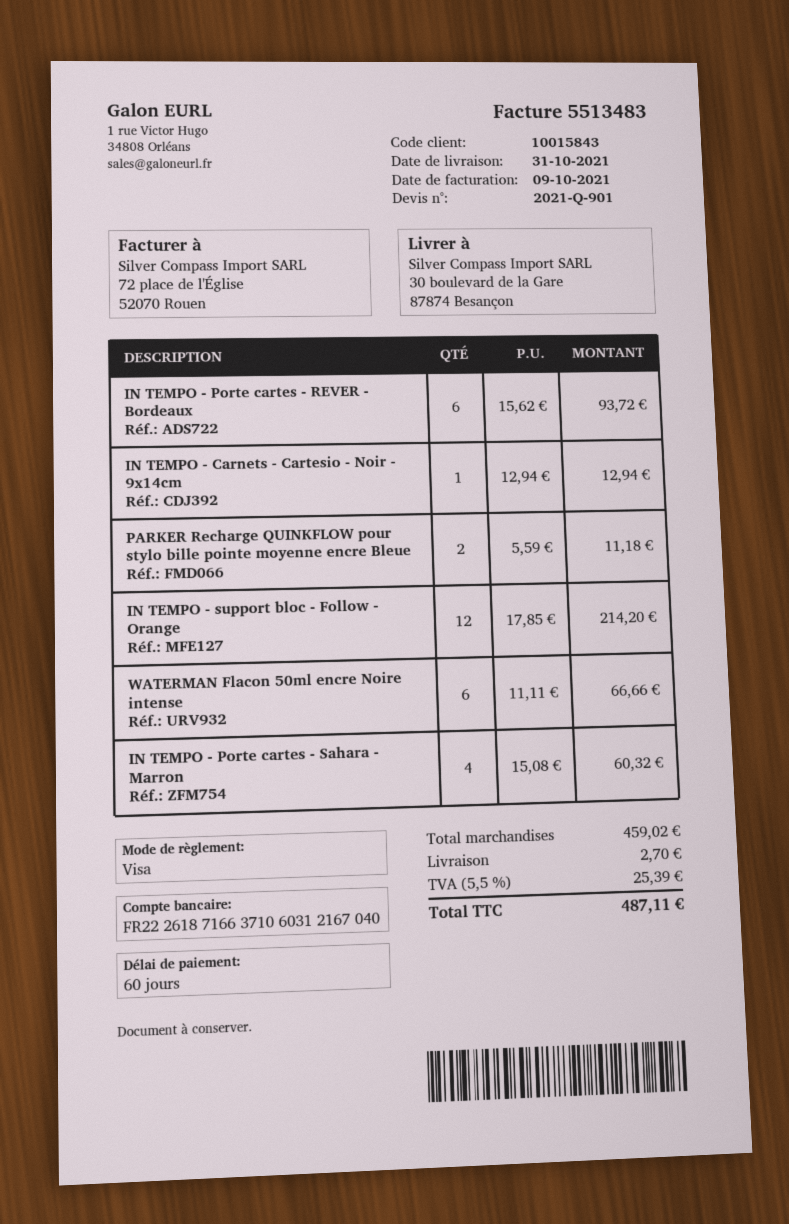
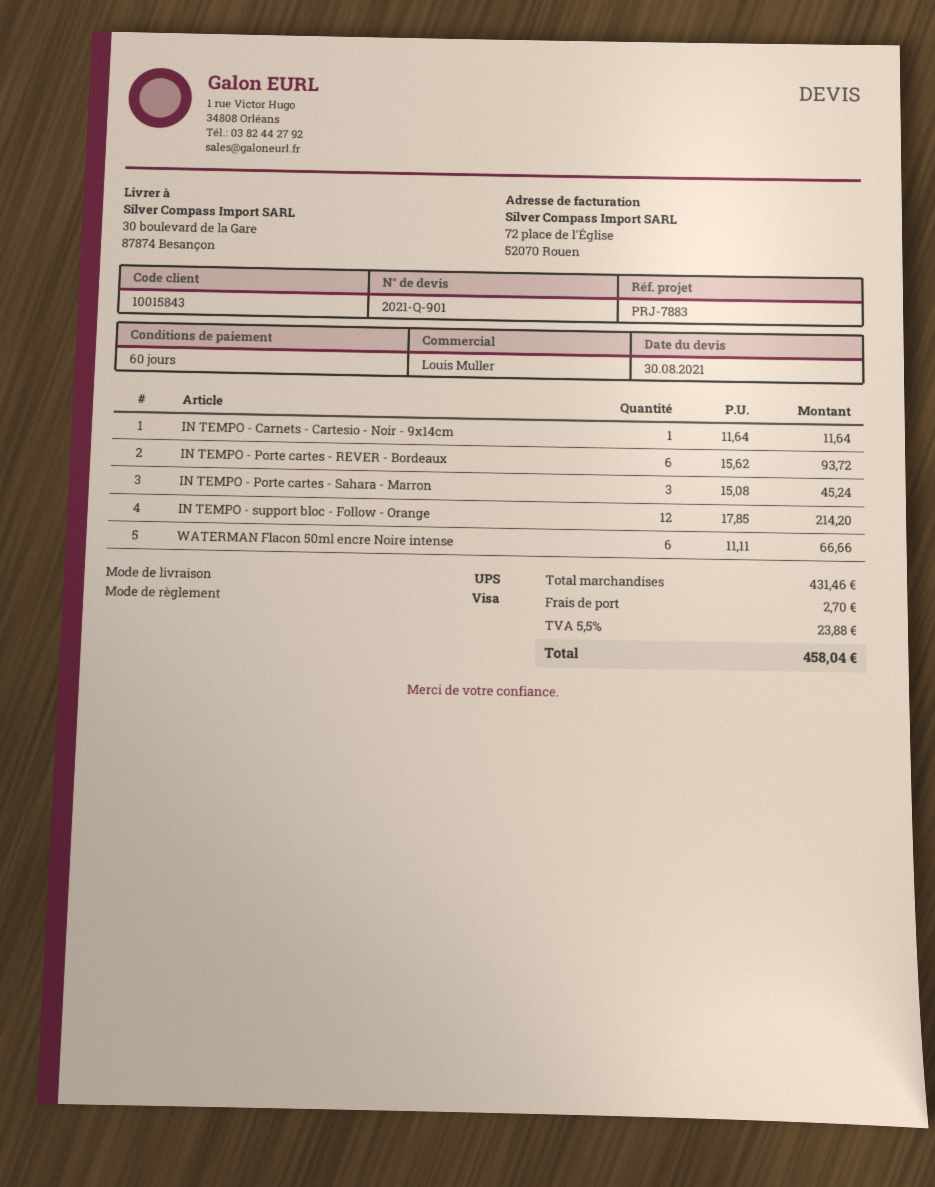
IN TEMPO - Carnets - Cartesio - Noir - 9x14cm: 1 x 12.94 = 12.94 -> 1 x 11.64 = 11.64
PARKER Recharge QUINKFLOW pour stylo bille pointe moyenne encre Bleue: 2 x 5.59 = 11.18 -> none
IN TEMPO - Porte cartes - Sahara - Marron: 4 x 15.08 = 60.32 -> 3 x 15.08 = 45.24
subtotal: 459.02 -> 431.46
tax: 5.5% = 25.39 -> 5.5% = 23.88
total: 487.11 -> 458.04

